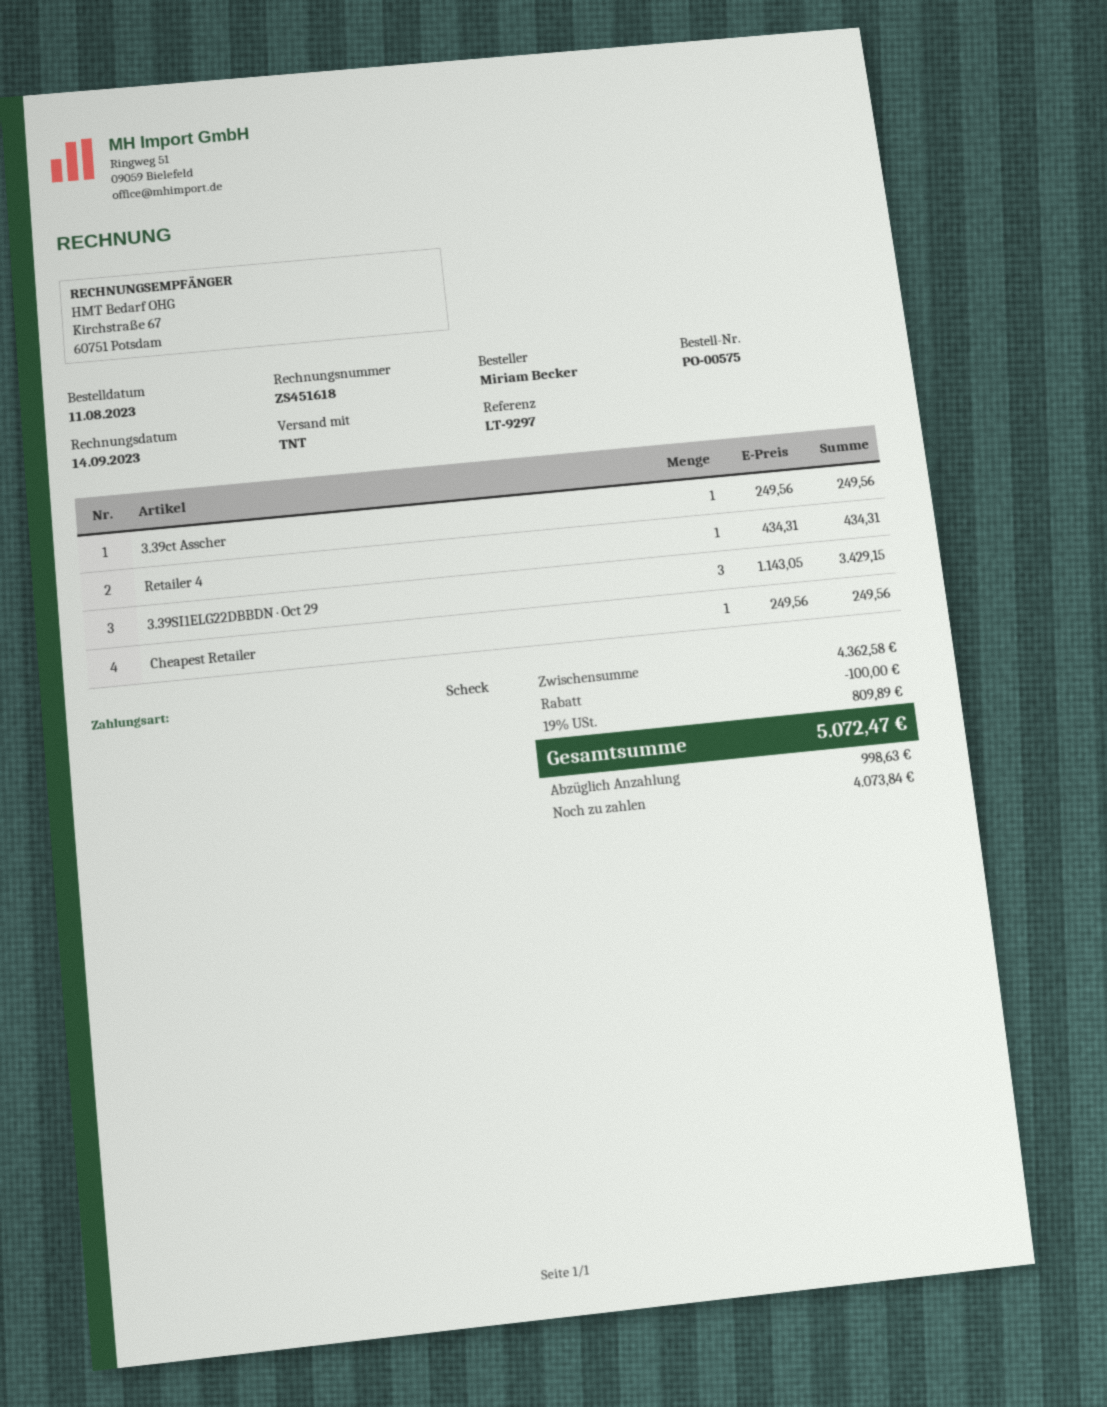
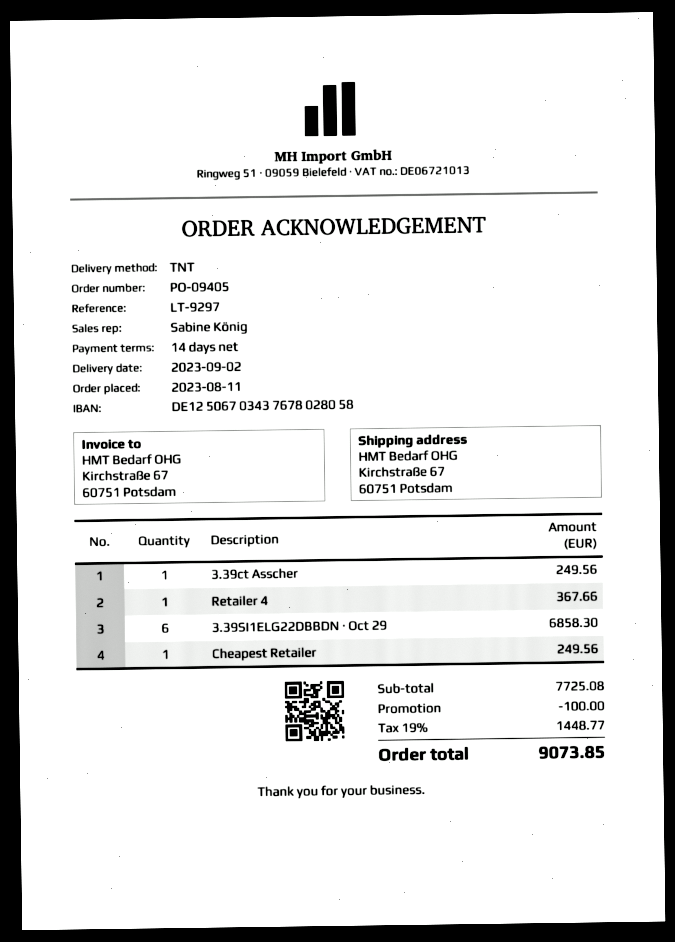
order number: PO-00575 -> PO-09405
Retailer 4: 1 for 434.31 -> 1 for 367.66
3.39SI1ELG22DBBDN · Oct 29: 3 for 3429.15 -> 6 for 6858.30
subtotal: 4362.58 -> 7725.08
tax: 19% = 809.89 -> 19% = 1448.77
total: 5072.47 -> 9073.85

